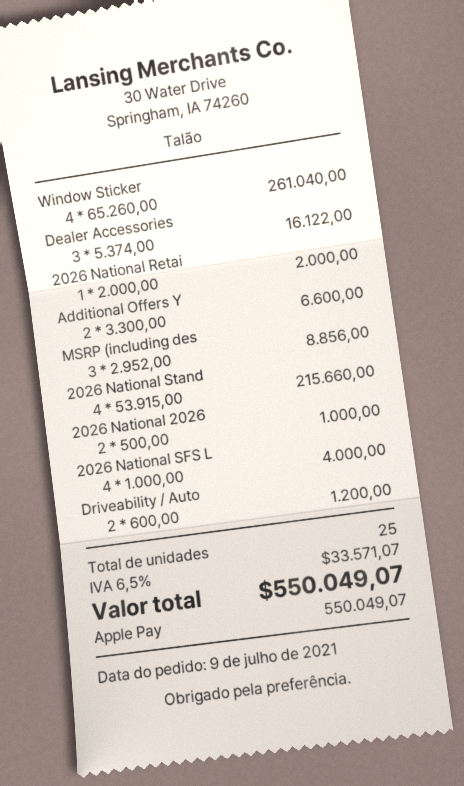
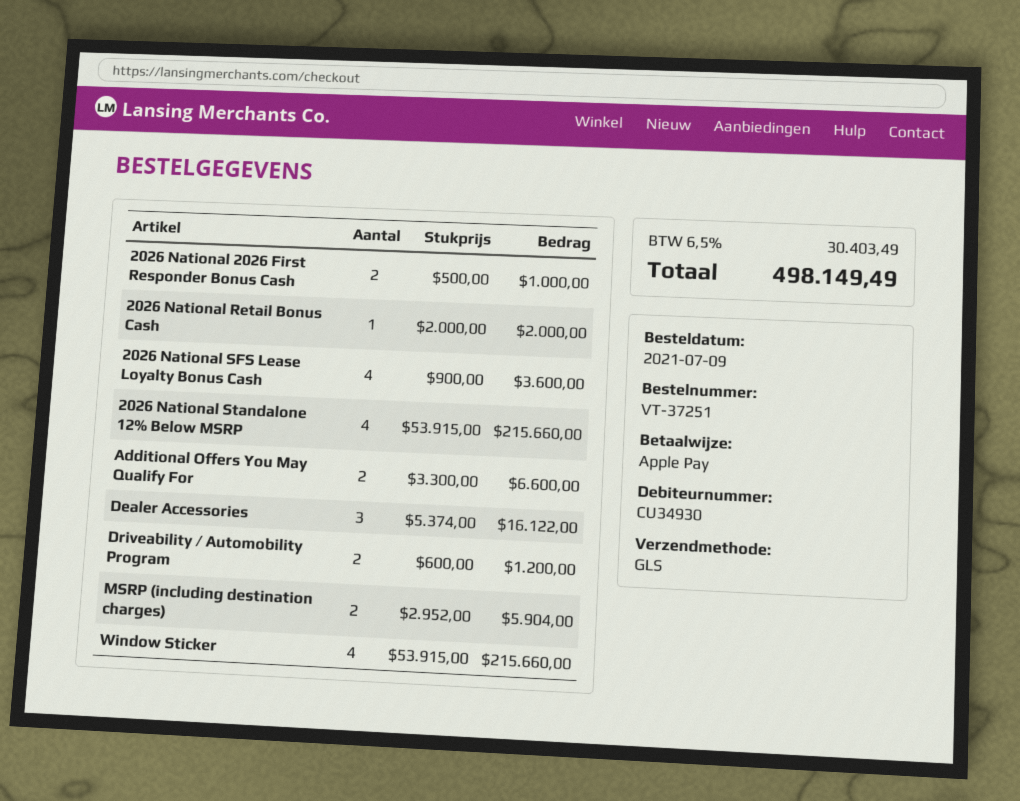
Window Sticker: 4 x 65260.00 = 261040.00 -> 4 x 53915.00 = 215660.00
MSRP (including des: 3 x 2952.00 = 8856.00 -> 2 x 2952.00 = 5904.00
2026 National SFS L: 4 x 1000.00 = 4000.00 -> 4 x 900.00 = 3600.00
tax: 6.5% = 33571.07 -> 6.5% = 30403.49
total: 550049.07 -> 498149.49

